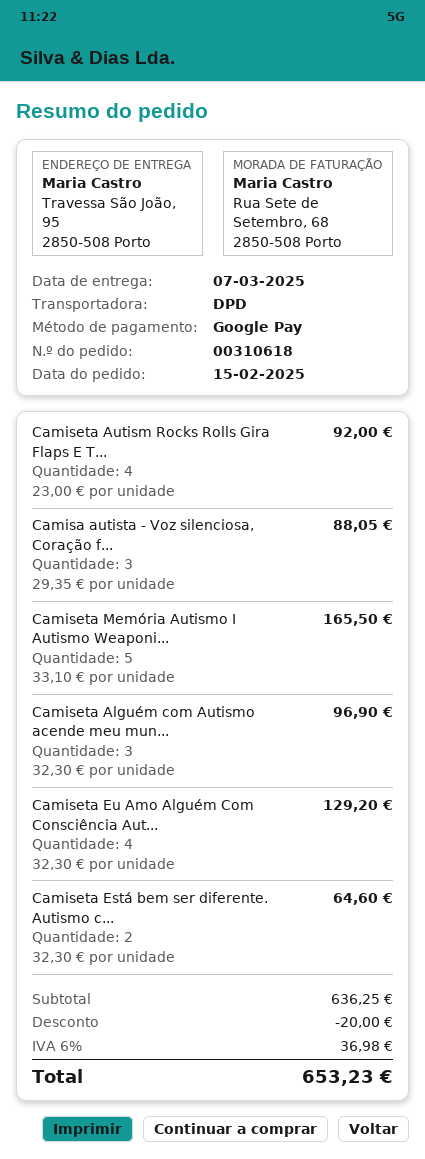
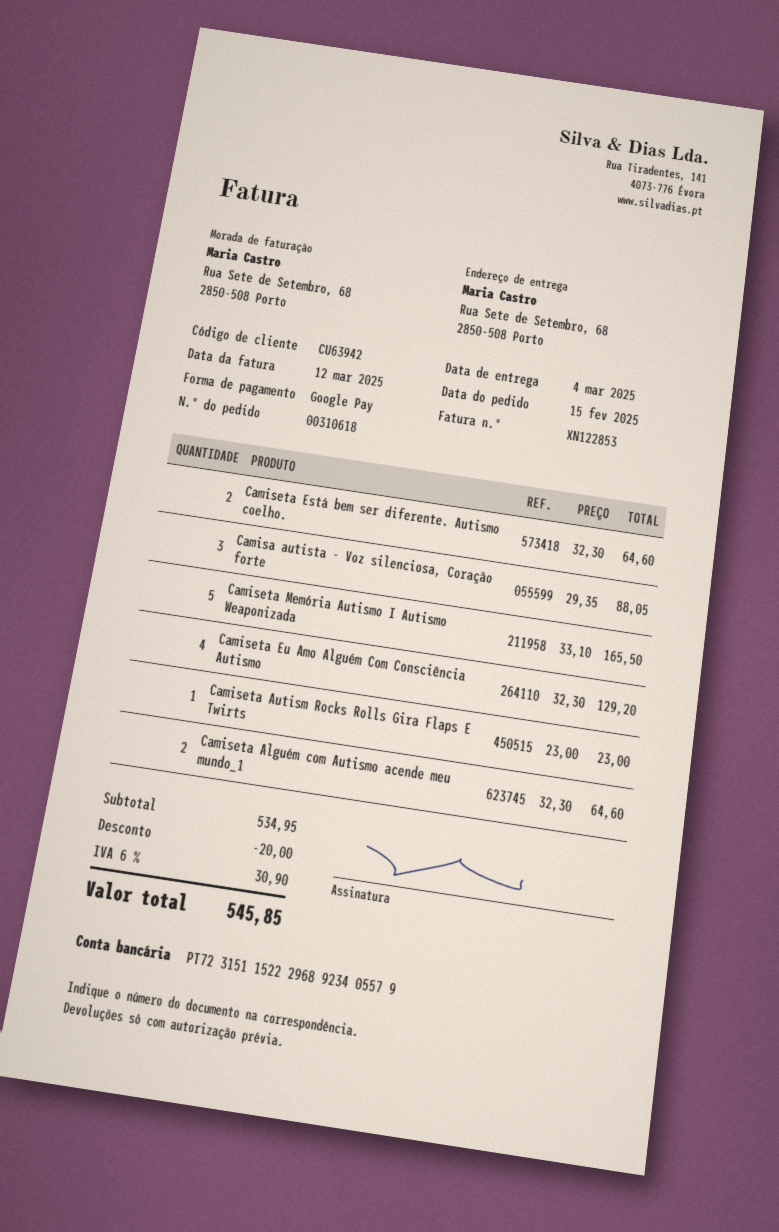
delivery date: 2025-03-07 -> 2025-03-04
ship to: Travessa São João, 95, 2850-508 Porto -> Rua Sete de Setembro, 68, 2850-508 Porto
Camiseta Autism Rocks Rolls Gira Flaps E T...: 4 x 23.00 = 92.00 -> 1 x 23.00 = 23.00
Camiseta Alguém com Autismo acende meu mun...: 3 x 32.30 = 96.90 -> 2 x 32.30 = 64.60
subtotal: 636.25 -> 534.95
tax: 6% = 36.98 -> 6% = 30.90
total: 653.23 -> 545.85

